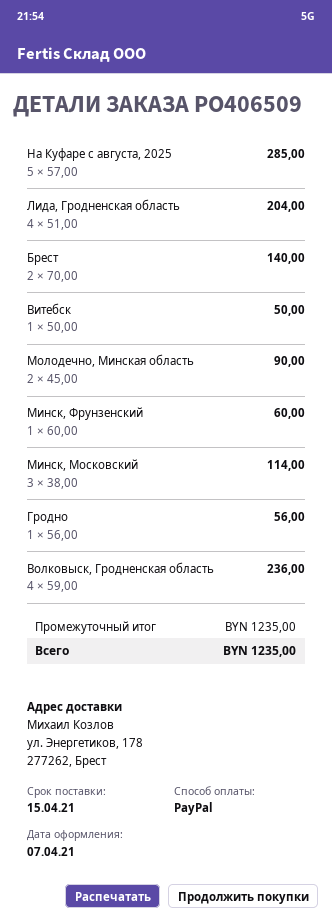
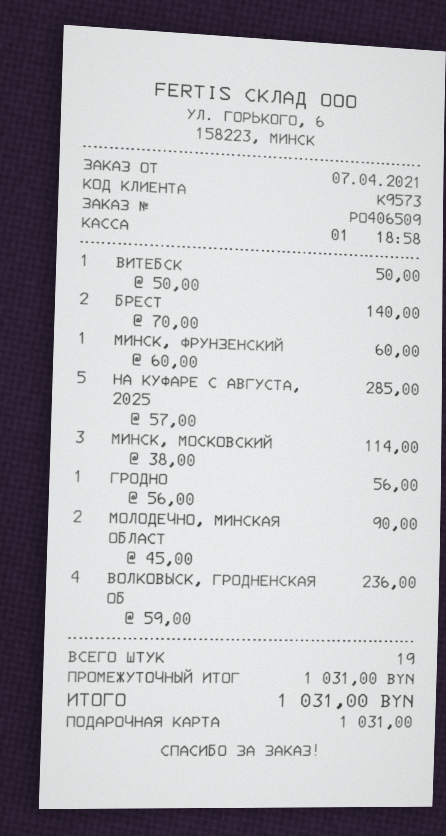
payment method: PayPal -> gift card
Лида, Гродненская область: 4 x 51.00 = 204.00 -> none
subtotal: 1235.00 -> 1031.00
total: 1235.00 -> 1031.00

